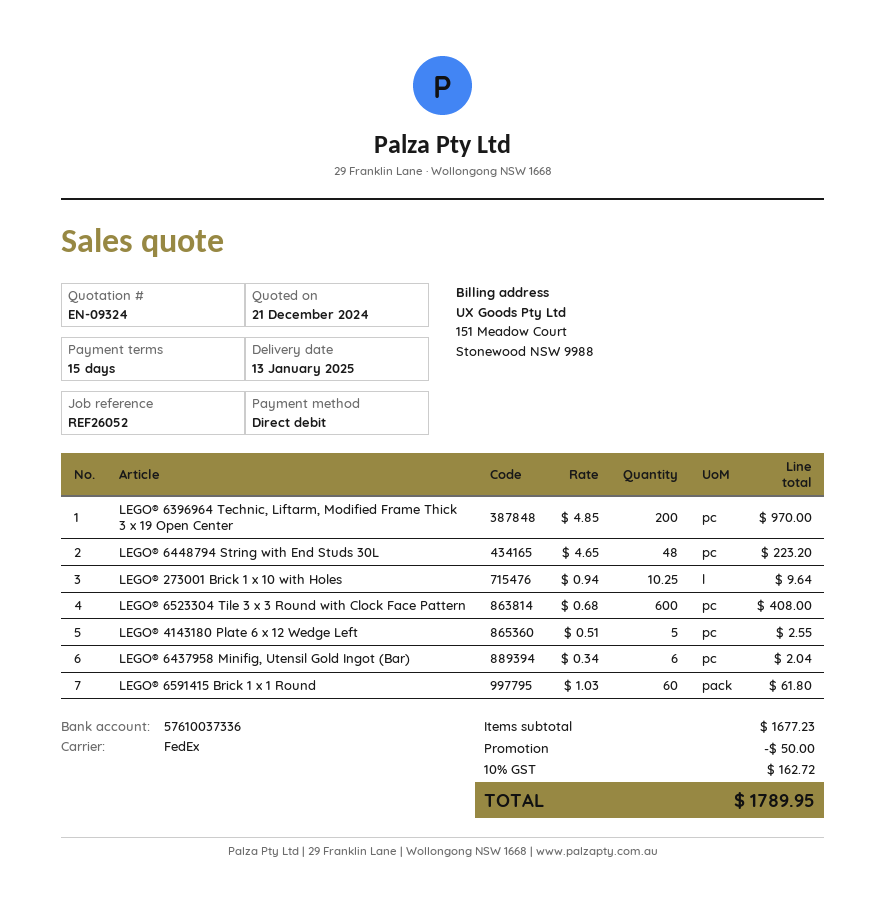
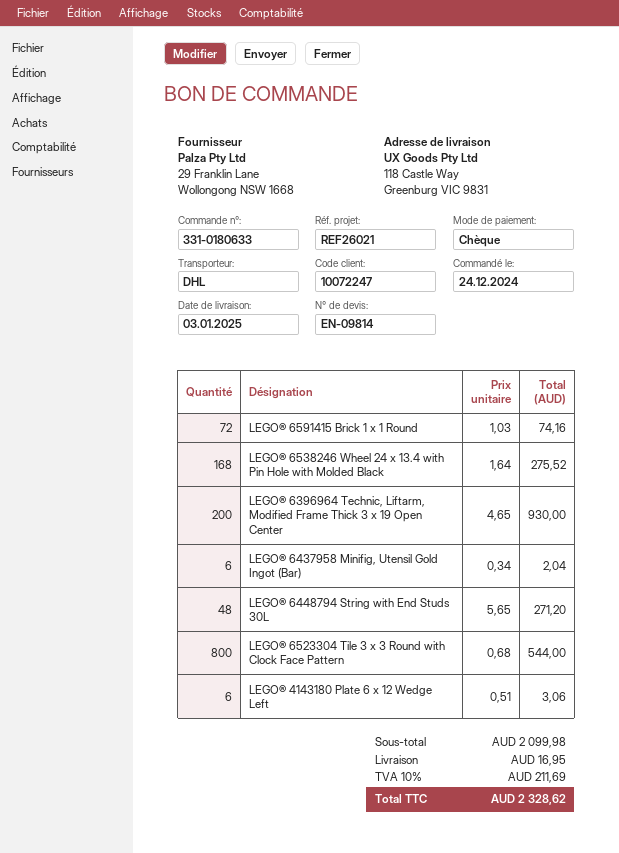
quote number: EN-09324 -> EN-09814
delivery date: 2025-01-13 -> 2025-01-03
reference: REF26052 -> REF26021
payment method: direct debit -> cheque
shipping method: FedEx -> DHL
LEGO® 6396964 Technic, Liftarm, Modified Frame Thick 3 x 19 Open Center: 200 x 4.85 = 970.00 -> 200 x 4.65 = 930.00
LEGO® 6448794 String with End Studs 30L: 48 x 4.65 = 223.20 -> 48 x 5.65 = 271.20
LEGO® 273001 Brick 1 x 10 with Holes: 10.25 x 0.94 = 9.64 -> none
LEGO® 6523304 Tile 3 x 3 Round with Clock Face Pattern: 600 x 0.68 = 408.00 -> 800 x 0.68 = 544.00
LEGO® 4143180 Plate 6 x 12 Wedge Left: 5 x 0.51 = 2.55 -> 6 x 0.51 = 3.06
LEGO® 6591415 Brick 1 x 1 Round: 60 x 1.03 = 61.80 -> 72 x 1.03 = 74.16
LEGO® 6538246 Wheel 24 x 13.4 with Pin Hole with Molded Black: none -> 168 x 1.64 = 275.52
subtotal: 1677.23 -> 2099.98
discount: 50.00 -> none
shipping: none -> 16.95
tax: 10% = 162.72 -> 10% = 211.69
total: 1789.95 -> 2328.62

